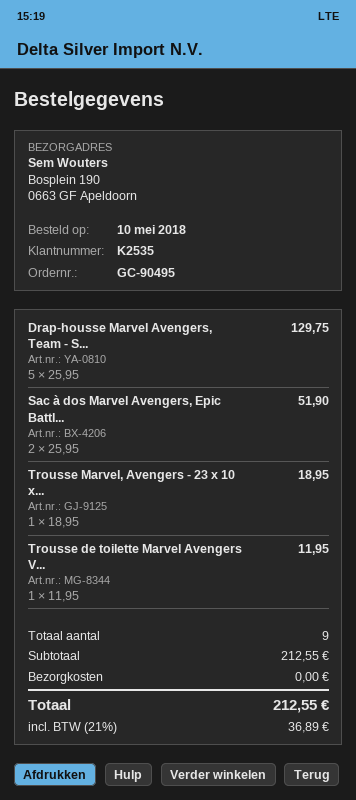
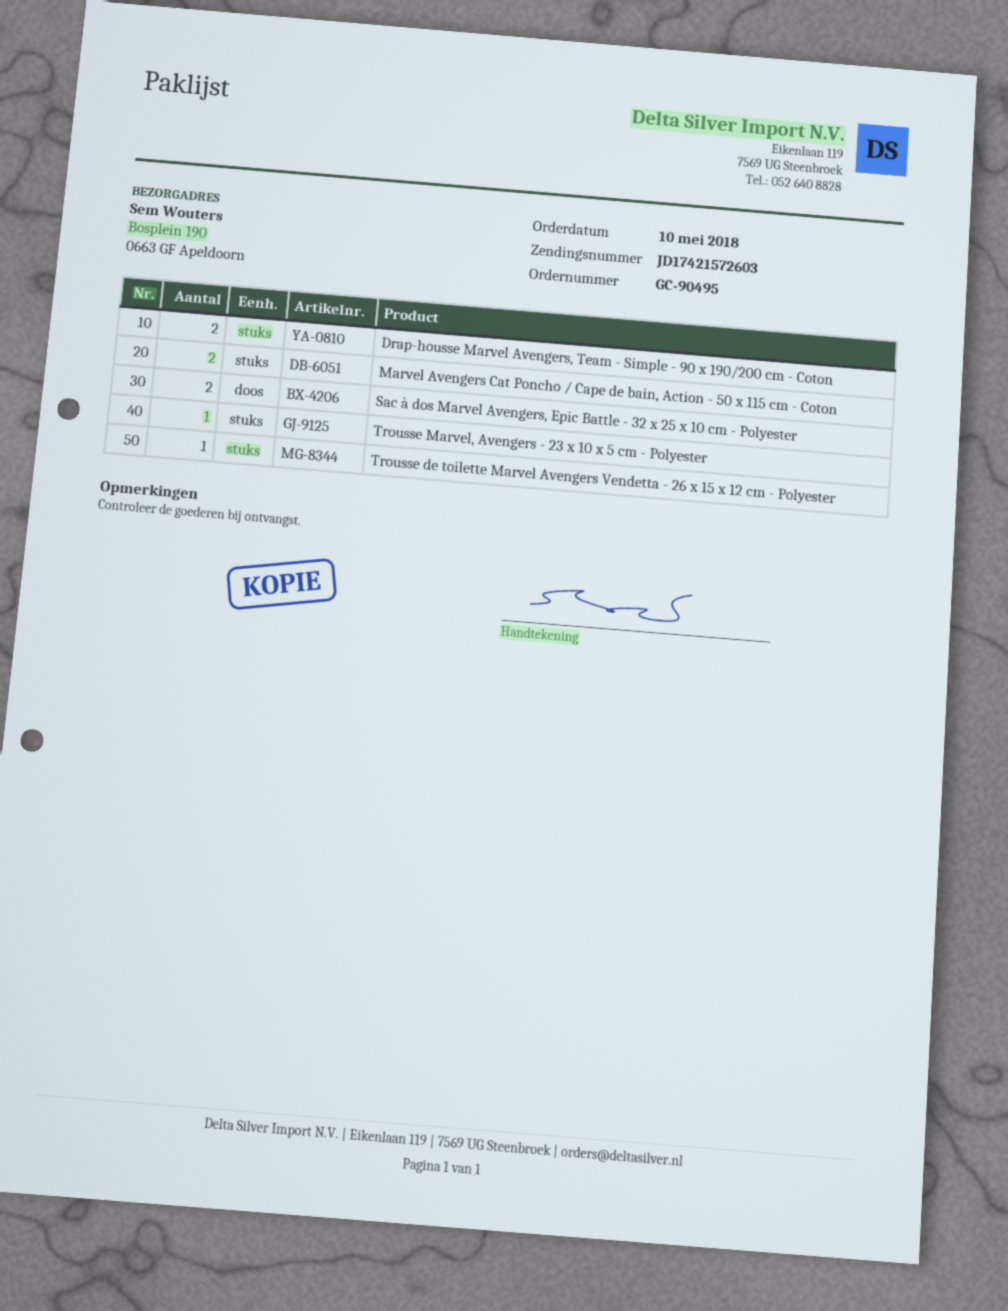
Drap-housse Marvel Avengers, Team - S...: 5 -> 2
Marvel Avengers Cat Poncho / Cape de bain, Action - 50 x 115 cm - Coton: none -> 2

